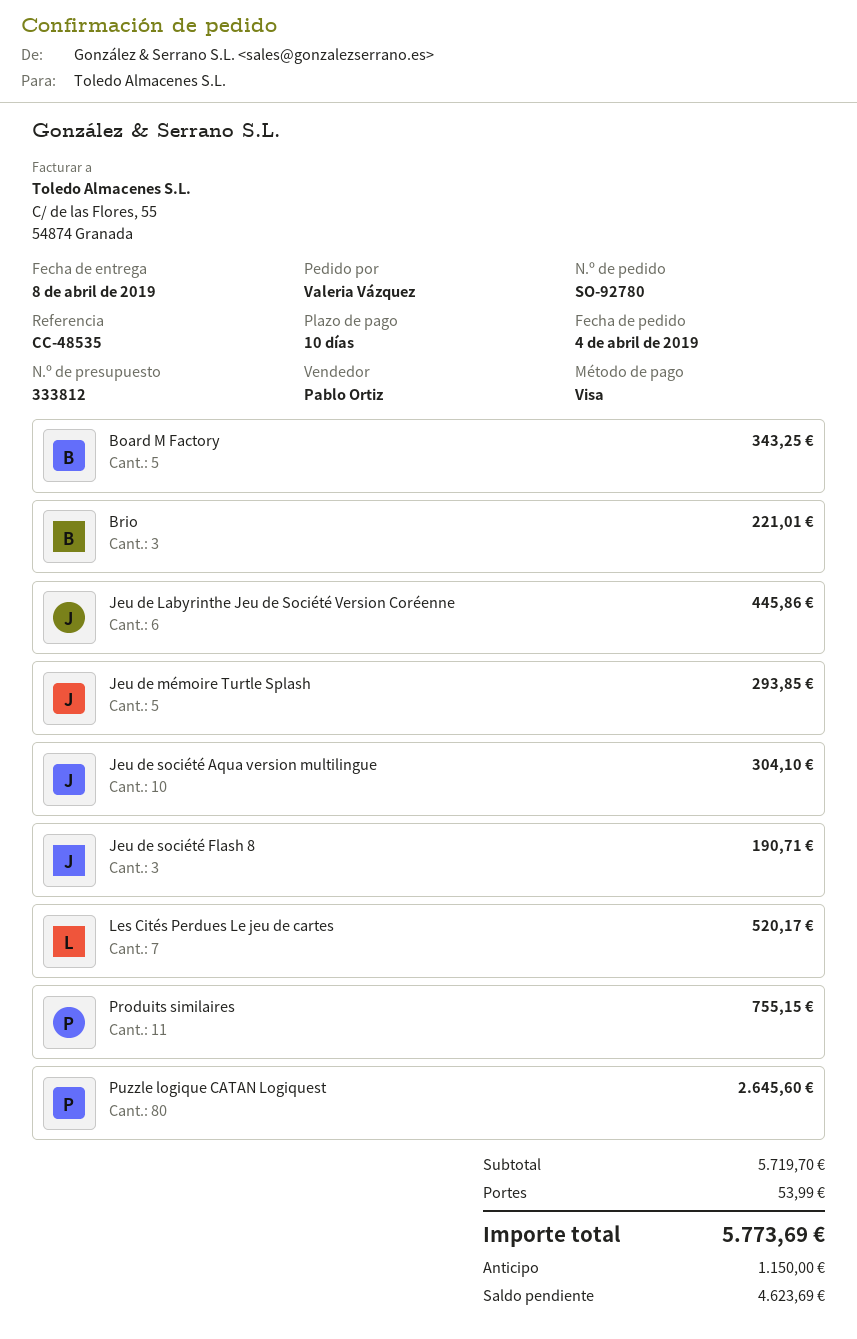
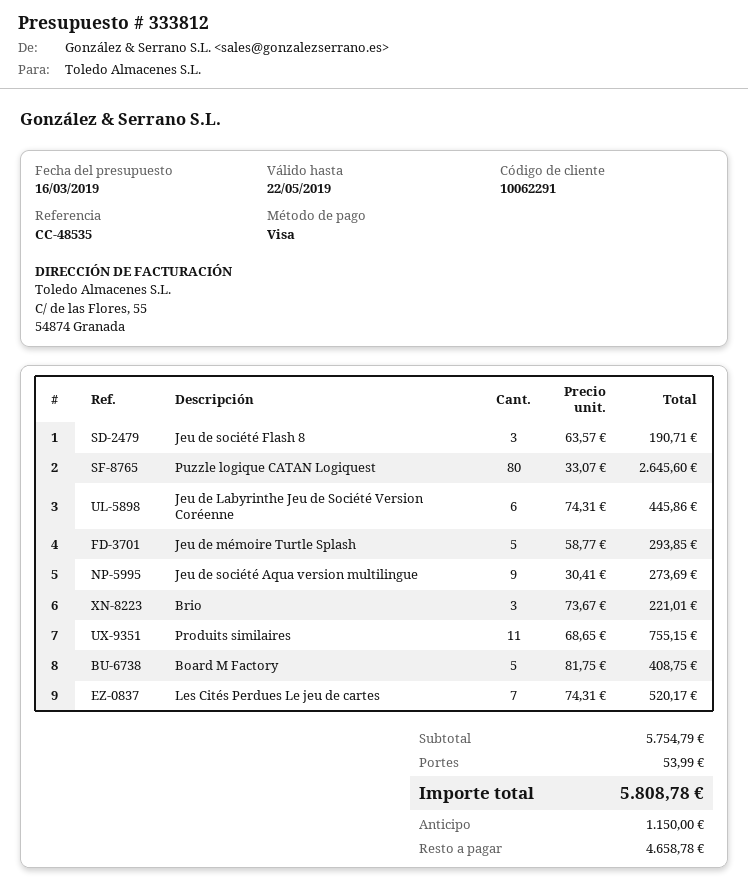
Board M Factory: 5 for 343.25 -> 5 for 408.75
Jeu de société Aqua version multilingue: 10 for 304.10 -> 9 for 273.69
subtotal: 5719.70 -> 5754.79
total: 5773.69 -> 5808.78
balance: 4623.69 -> 4658.78

